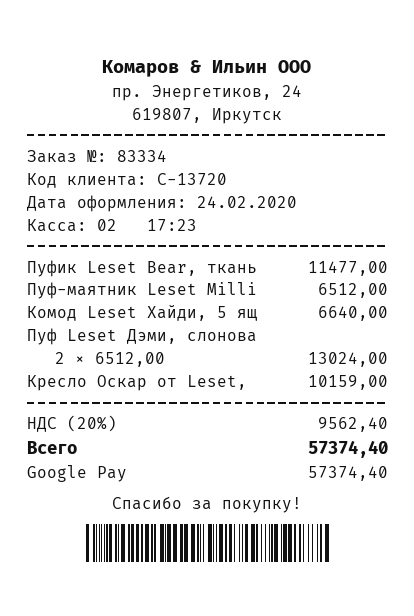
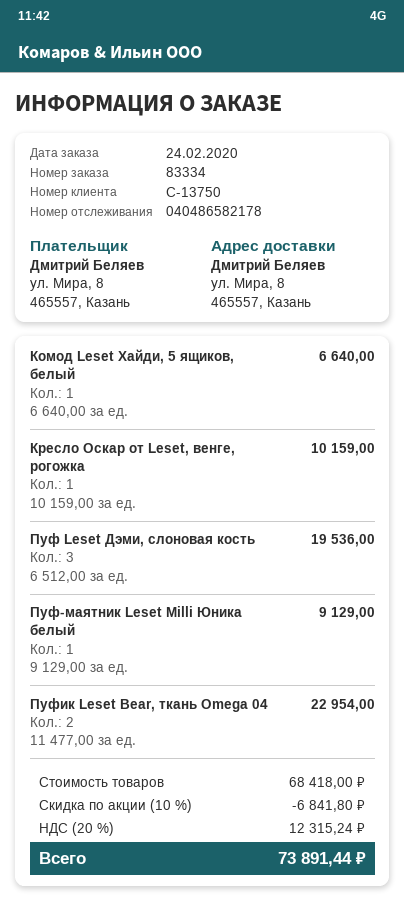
customer number: C-13720 -> C-13750
Пуфик Leset Bear, ткань: 1 x 11477.00 = 11477.00 -> 2 x 11477.00 = 22954.00
Пуф-маятник Leset Milli: 1 x 6512.00 = 6512.00 -> 1 x 9129.00 = 9129.00
Пуф Leset Дэми, слонова: 2 x 6512.00 = 13024.00 -> 3 x 6512.00 = 19536.00
discount: none -> 10% = 6841.80
tax: 20% = 9562.40 -> 20% = 12315.24
total: 57374.40 -> 73891.44

